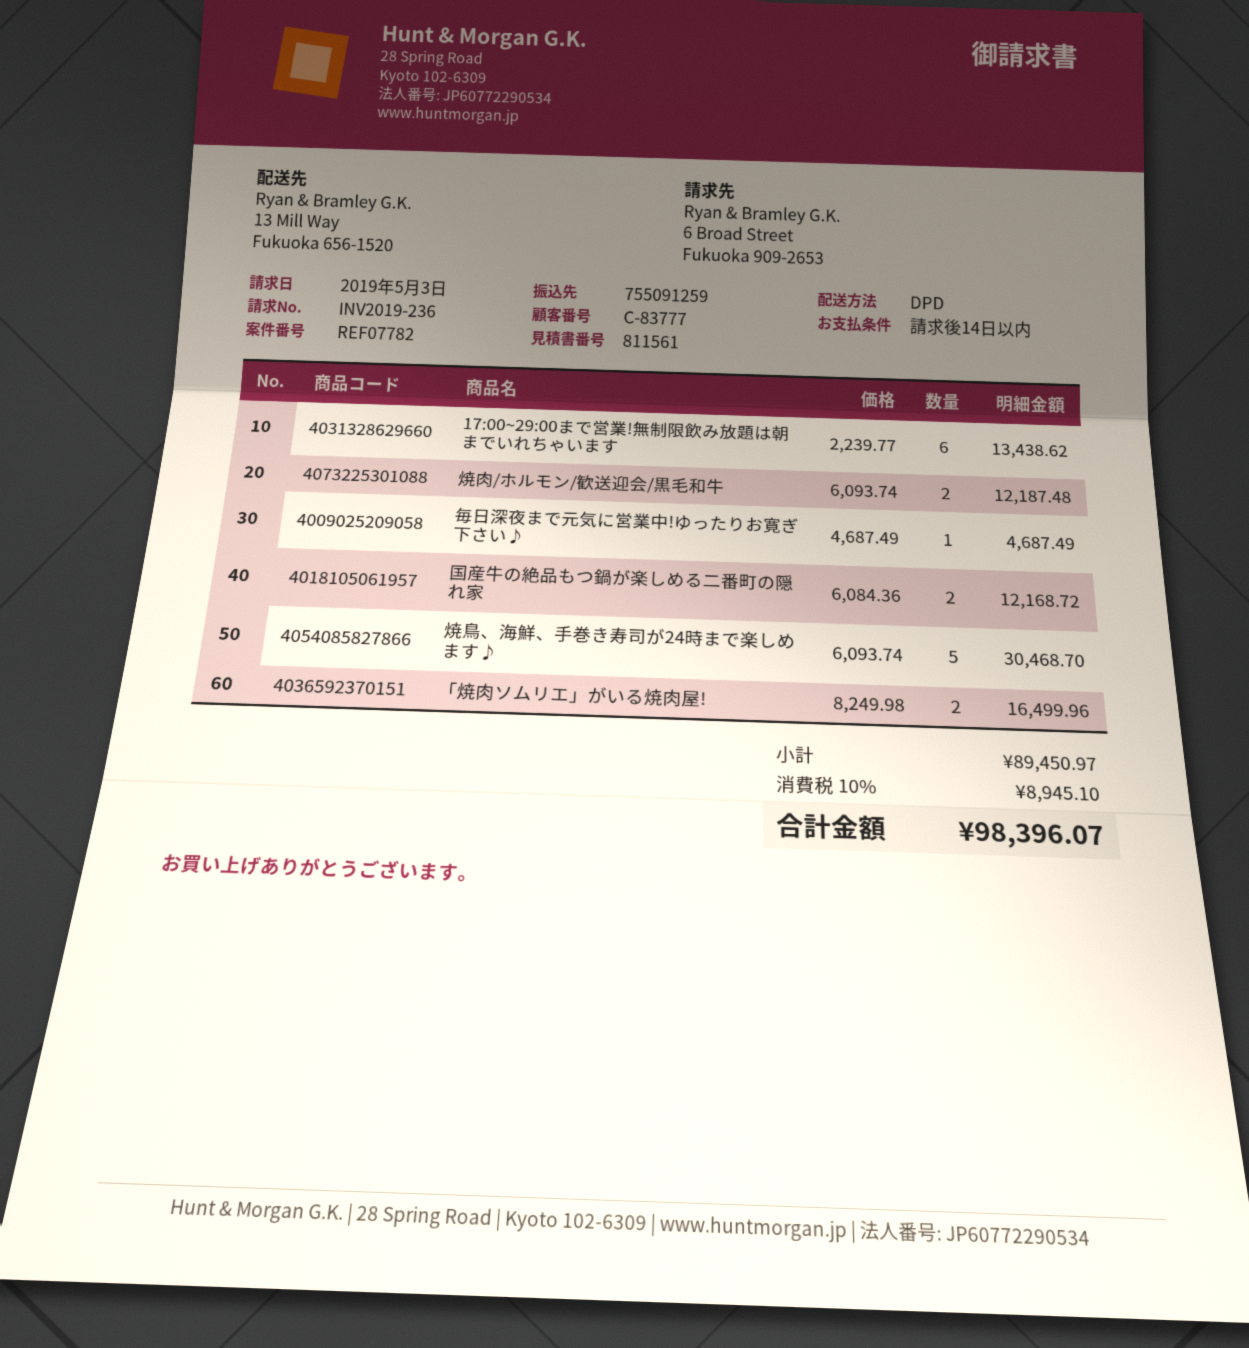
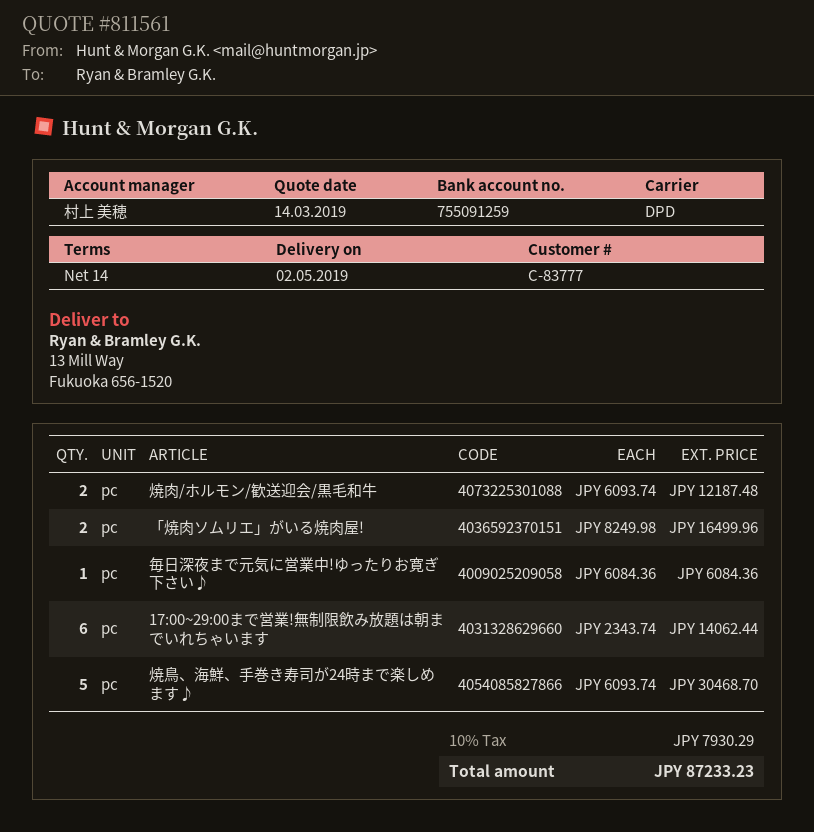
17:00~29:00まで営業!無制限飲み放題は朝までいれちゃいます: 6 x 2239.77 = 13438.62 -> 6 x 2343.74 = 14062.44
毎日深夜まで元気に営業中!ゆったりお寛ぎ下さい♪: 1 x 4687.49 = 4687.49 -> 1 x 6084.36 = 6084.36
国産牛の絶品もつ鍋が楽しめる二番町の隠れ家: 2 x 6084.36 = 12168.72 -> none
tax: 10% = 8945.10 -> 10% = 7930.29
total: 98396.07 -> 87233.23

